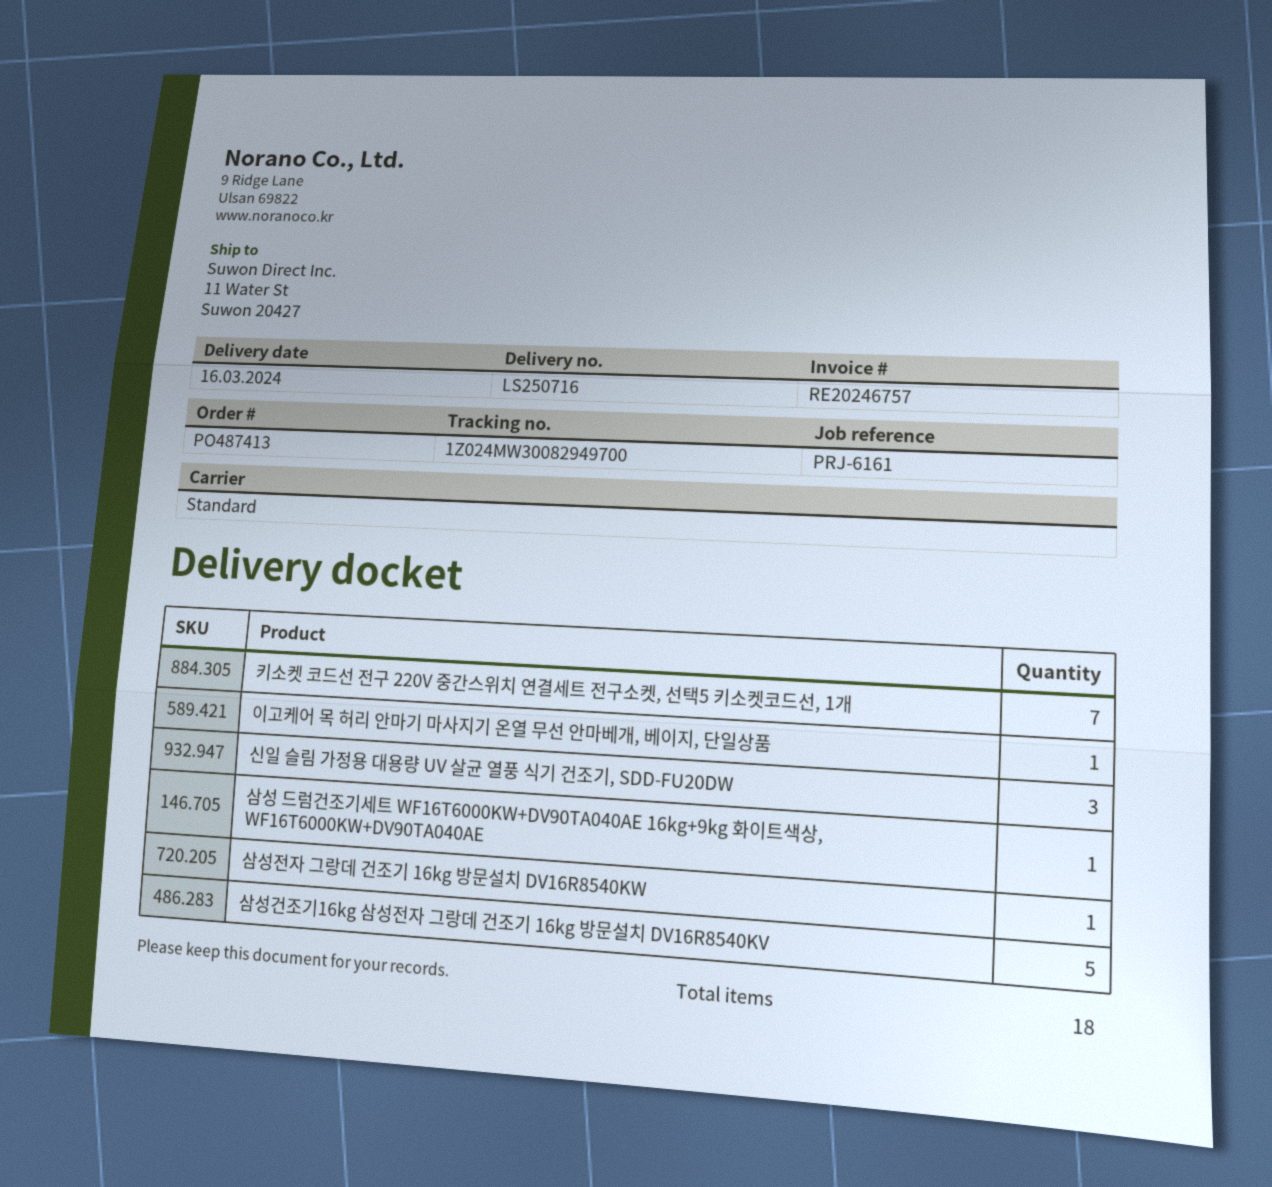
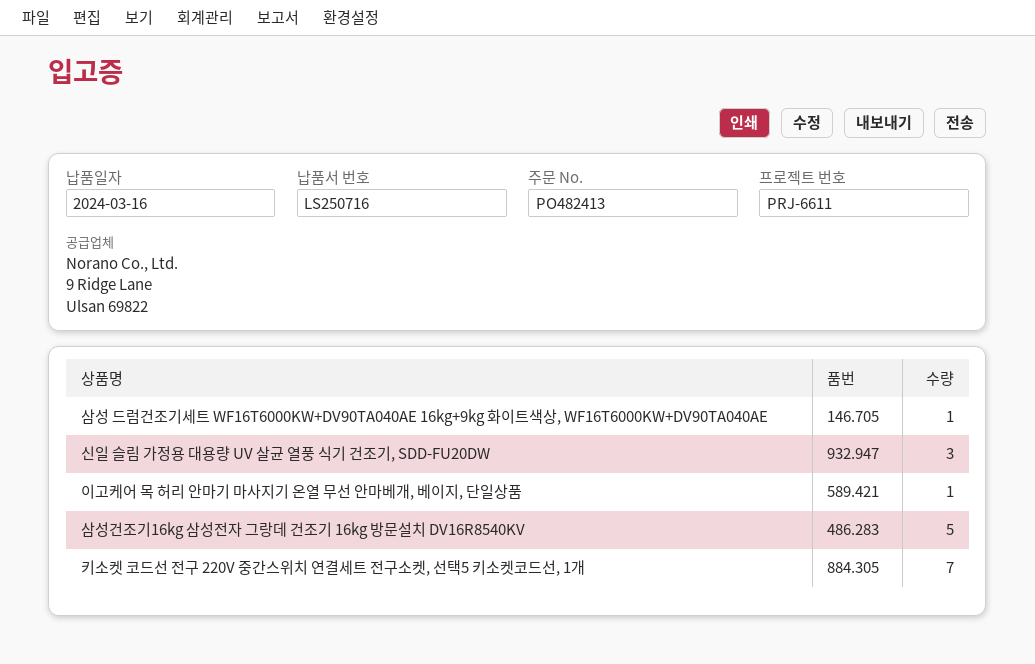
order number: PO487413 -> PO482413
reference: PRJ-6161 -> PRJ-6611
삼성전자 그랑데 건조기 16kg 방문설치 DV16R8540KW: 1 -> none

